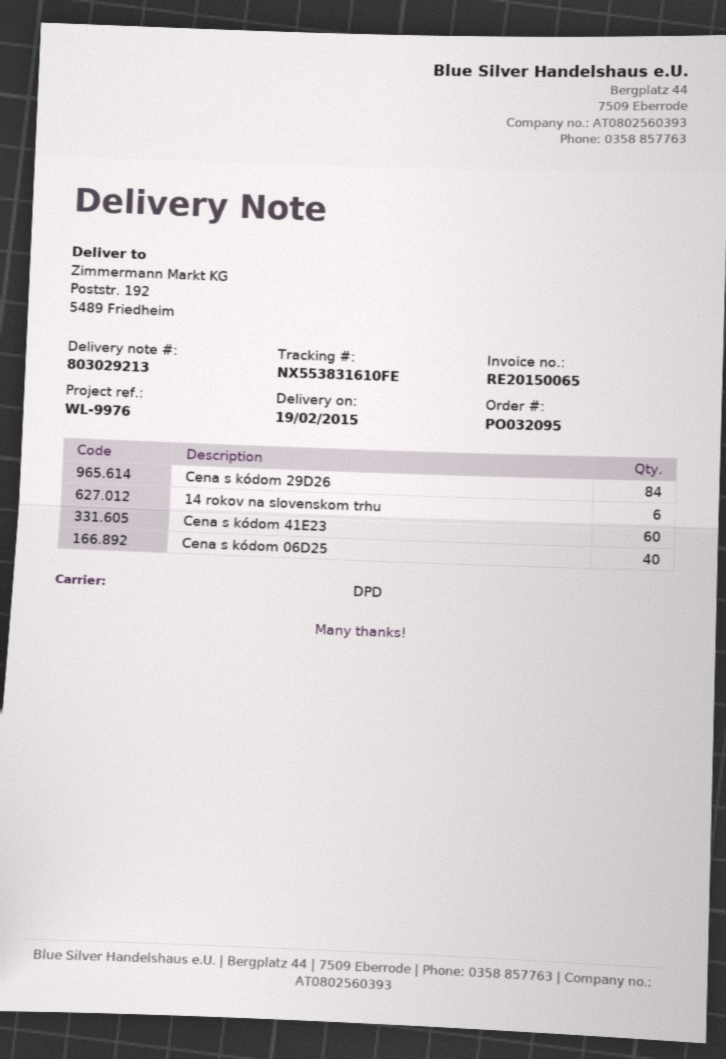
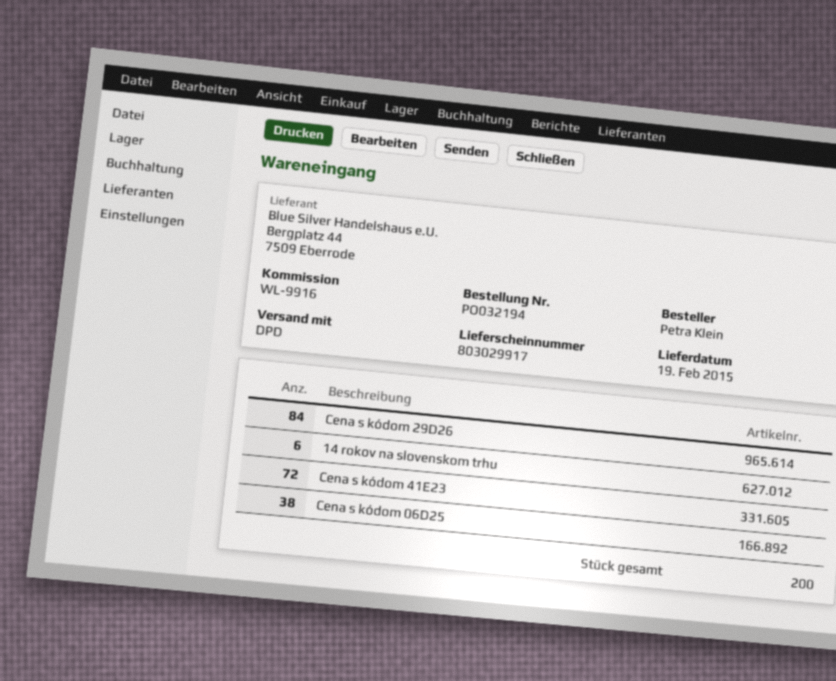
order number: PO032095 -> PO032194
delivery note number: 803029213 -> 803029917
reference: WL-9976 -> WL-9916
Cena s kódom 41E23: 60 -> 72
Cena s kódom 06D25: 40 -> 38

